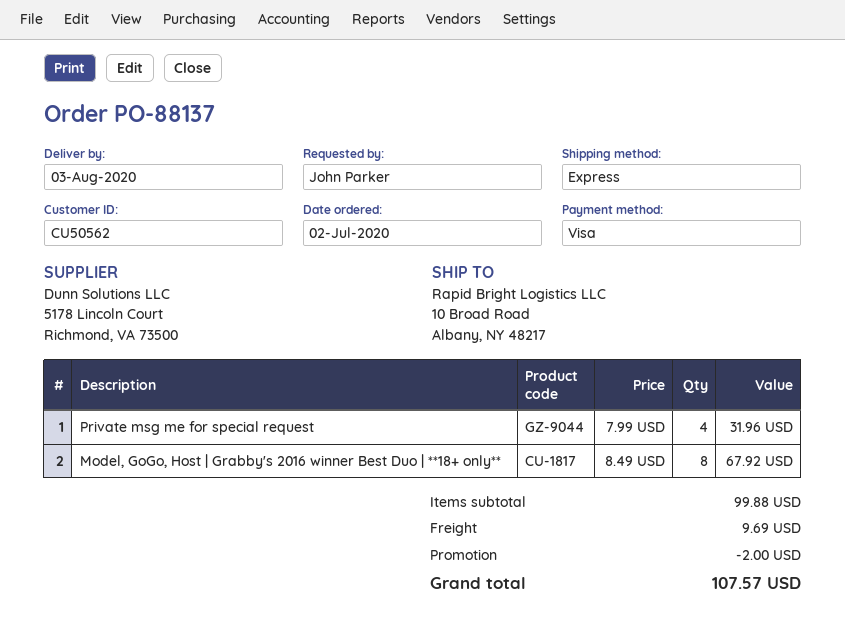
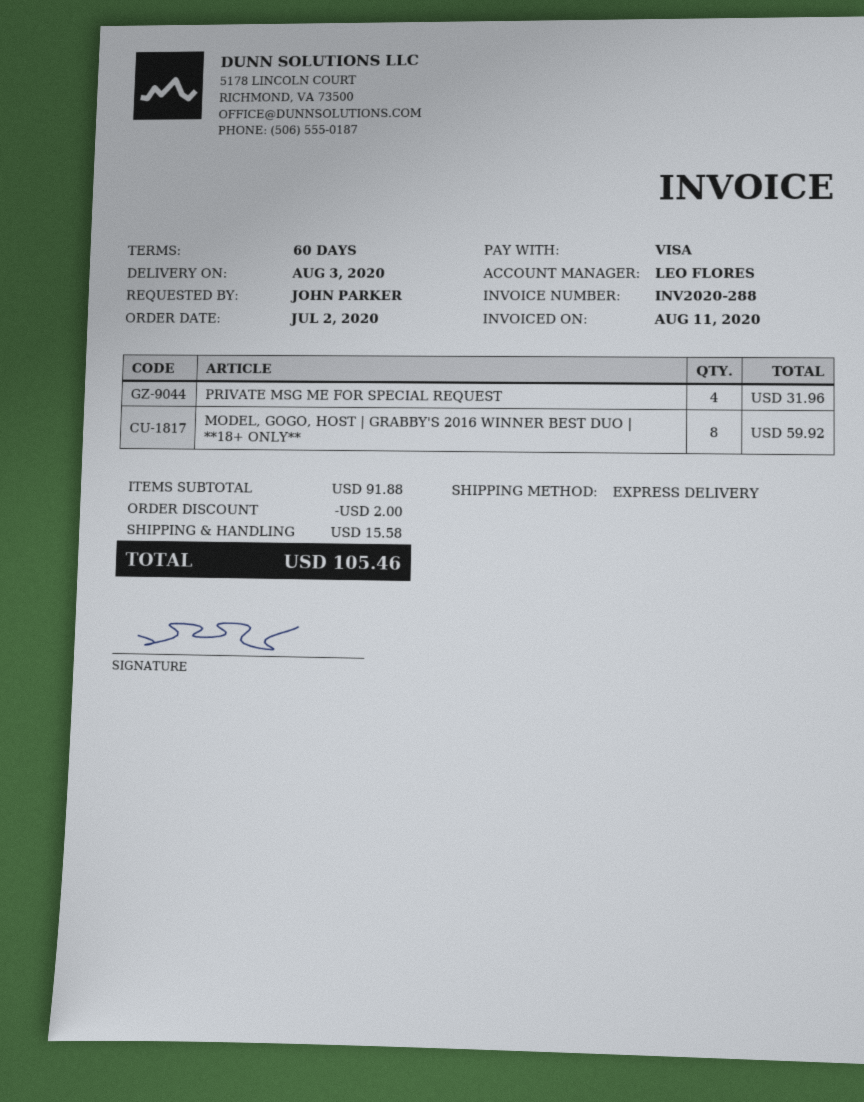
Model, GoGo, Host | Grabby's 2016 winner Best Duo | **18+ only**: 8 for 67.92 -> 8 for 59.92
subtotal: 99.88 -> 91.88
shipping: 9.69 -> 15.58
total: 107.57 -> 105.46

